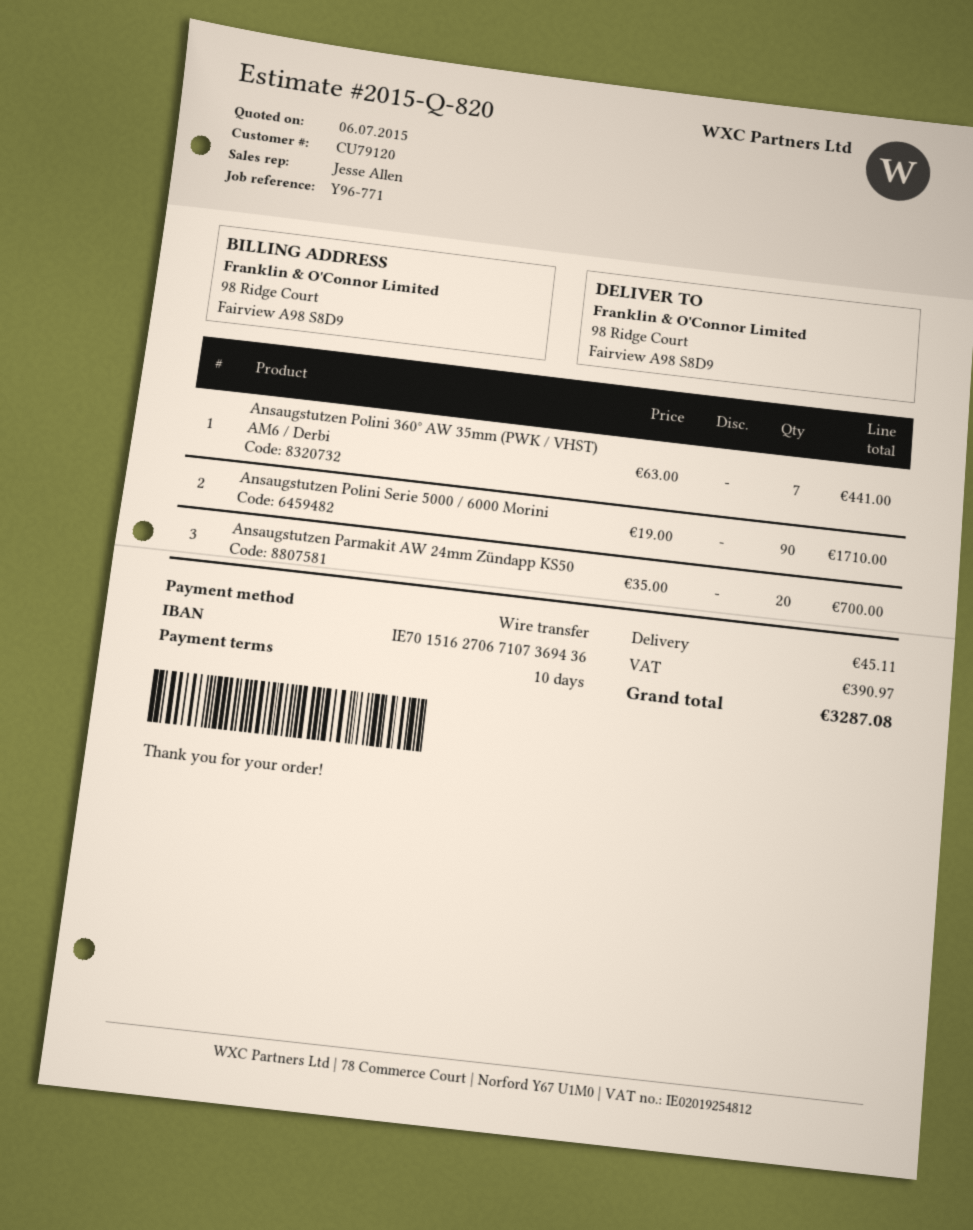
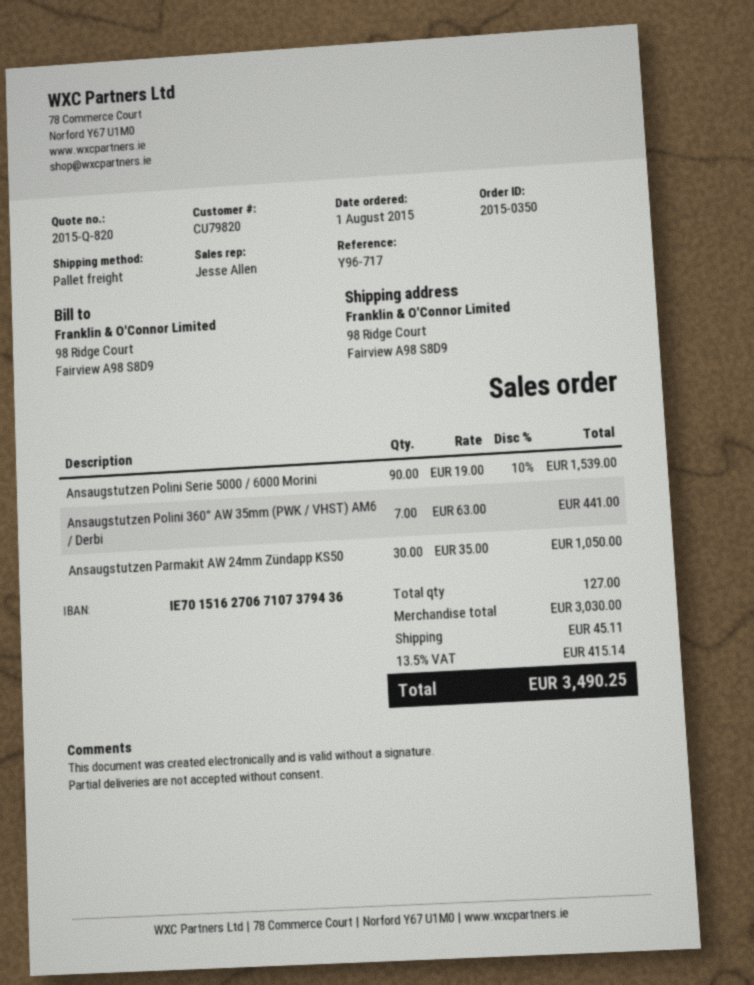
customer number: CU79120 -> CU79820
reference: Y96-771 -> Y96-717
bank account: IE70151627067107369436 -> IE70151627067107379436
Ansaugstutzen Polini Serie 5000 / 6000 Morini: 90 x 19.00 = 1710.00 -> 90 x 19.00 - 10% = 1539.00
Ansaugstutzen Parmakit AW 24mm Zündapp KS50: 20 x 35.00 = 700.00 -> 30 x 35.00 = 1050.00
tax: 390.97 -> 415.14
total: 3287.08 -> 3490.25

